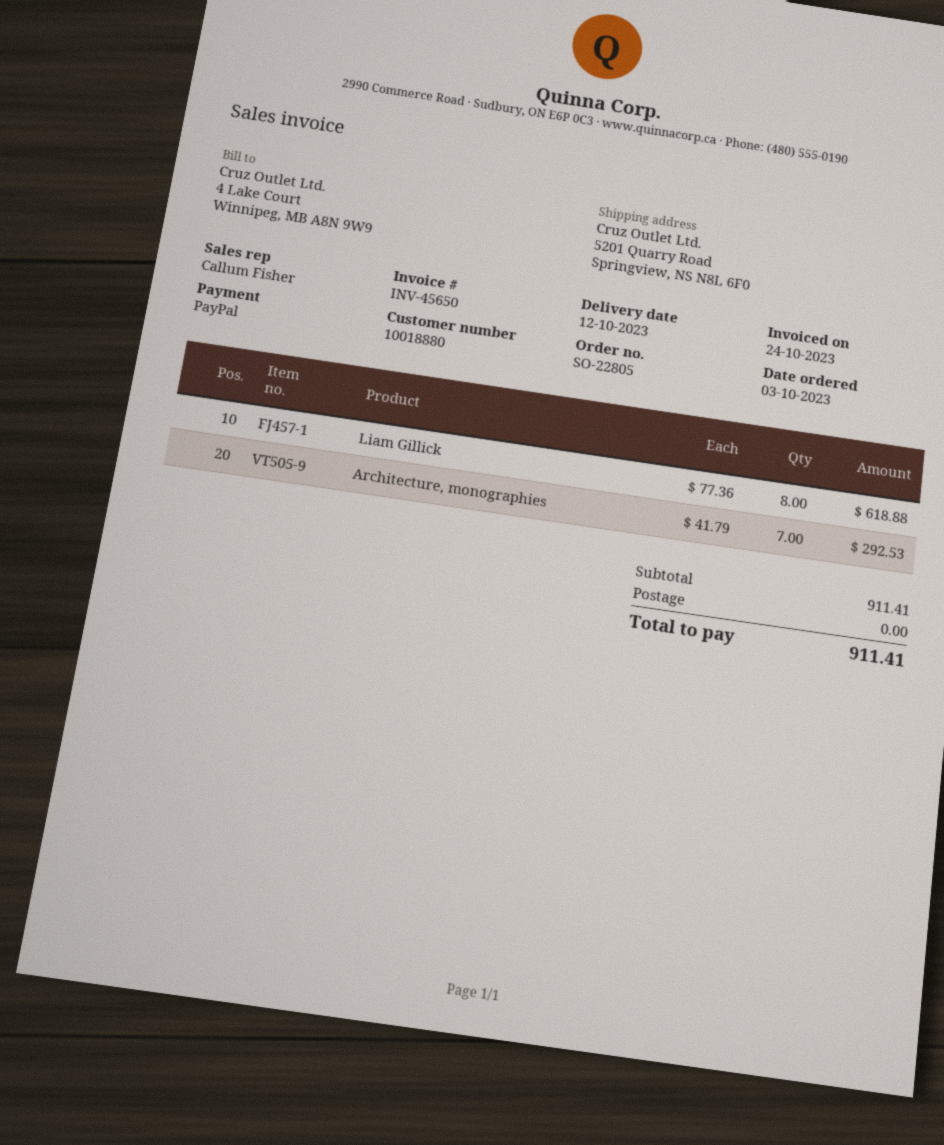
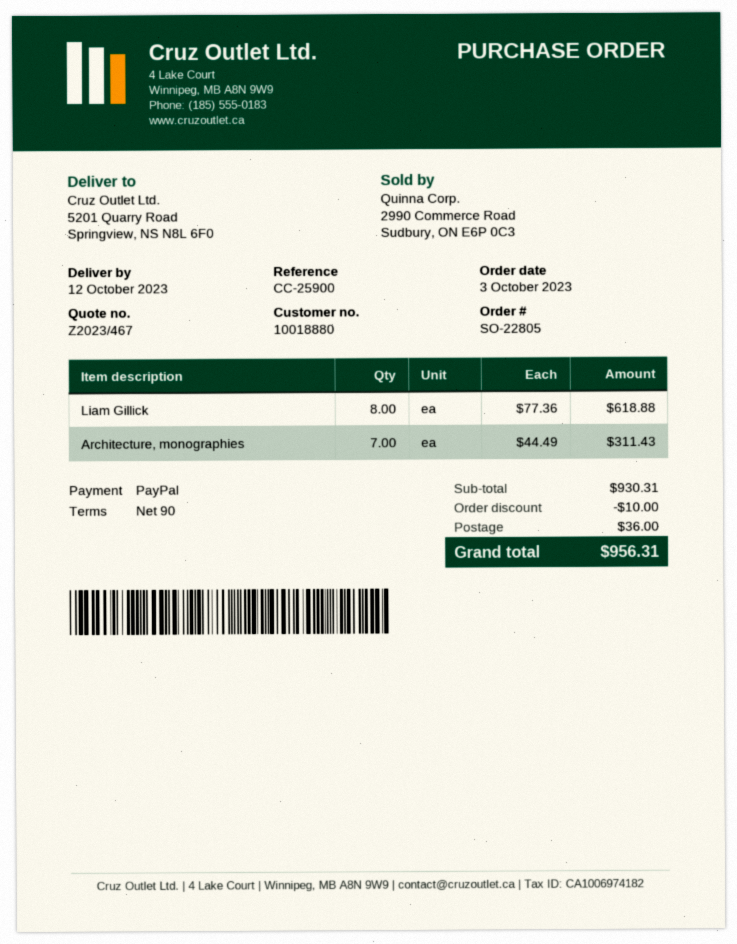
Architecture, monographies: 7 x 41.79 = 292.53 -> 7 x 44.49 = 311.43
subtotal: 911.41 -> 930.31
discount: none -> 10.00
shipping: 0.00 -> 36.00
total: 911.41 -> 956.31

